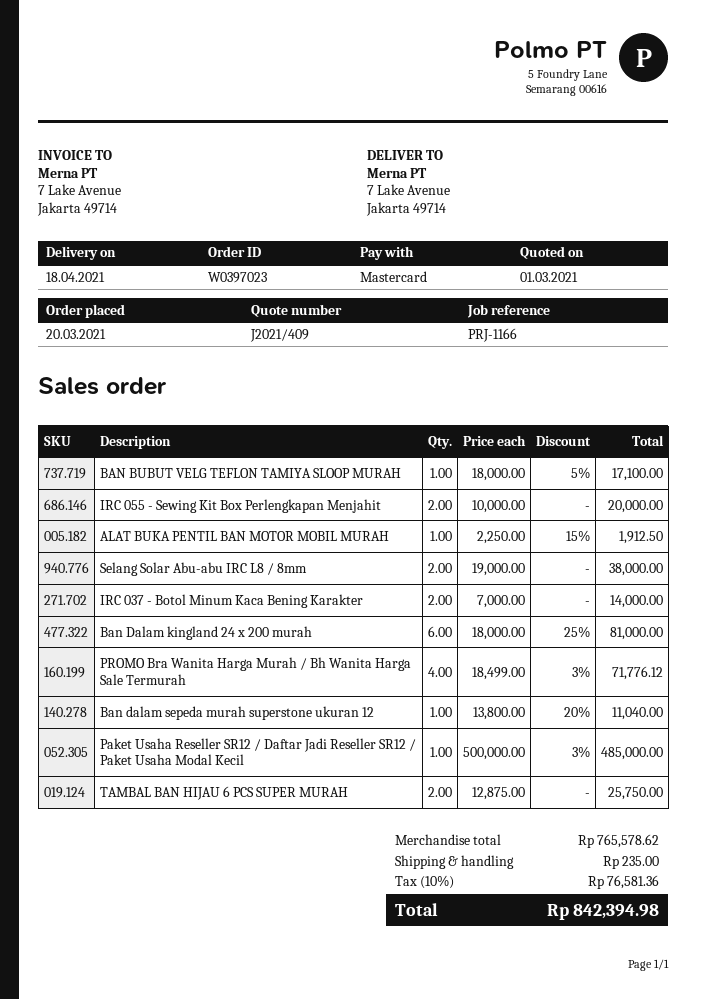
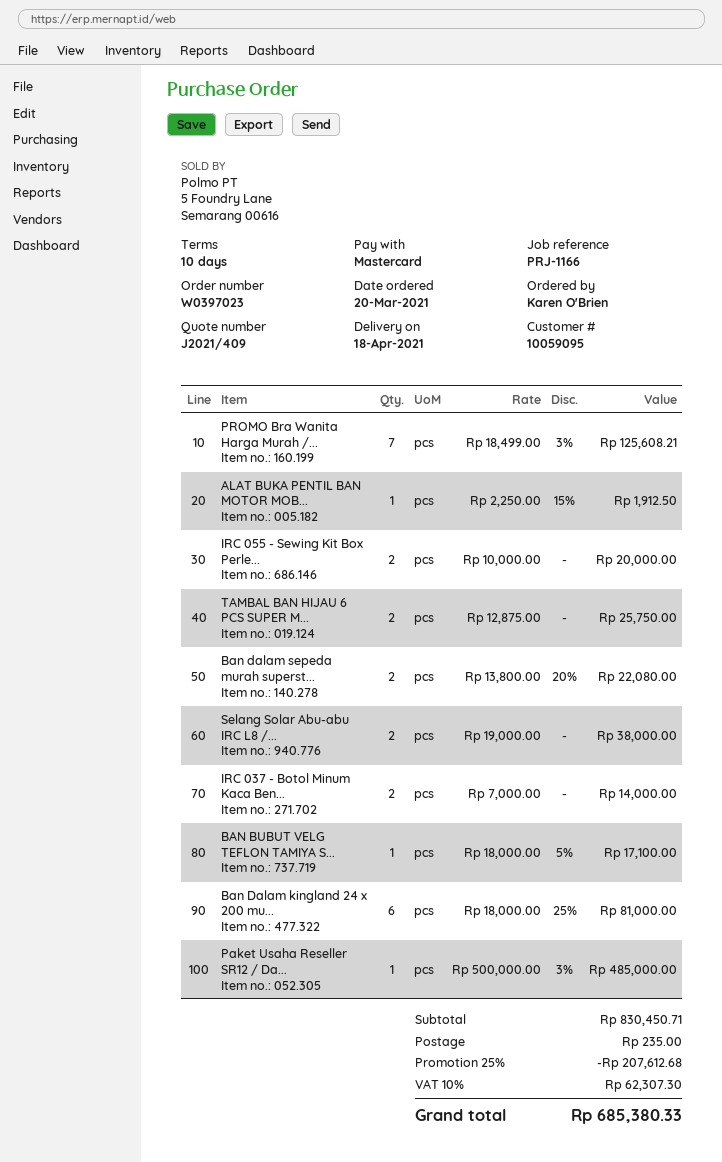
PROMO Bra Wanita Harga Murah / Bh Wanita Harga Sale Termurah: 4 x 18499.00 - 3% = 71776.12 -> 7 x 18499.00 - 3% = 125608.21
Ban dalam sepeda murah superstone ukuran 12: 1 x 13800.00 - 20% = 11040.00 -> 2 x 13800.00 - 20% = 22080.00
subtotal: 765578.62 -> 830450.71
discount: none -> 25% = 207612.68
tax: 10% = 76581.36 -> 10% = 62307.30
total: 842394.98 -> 685380.33

